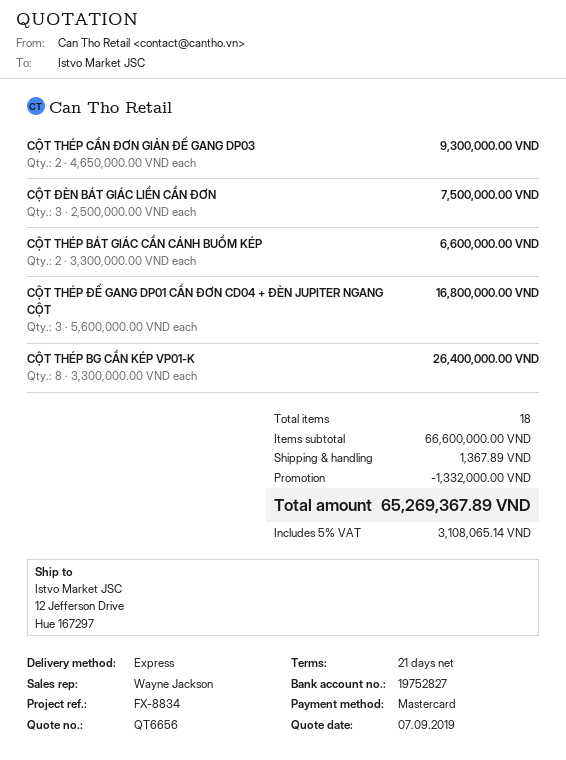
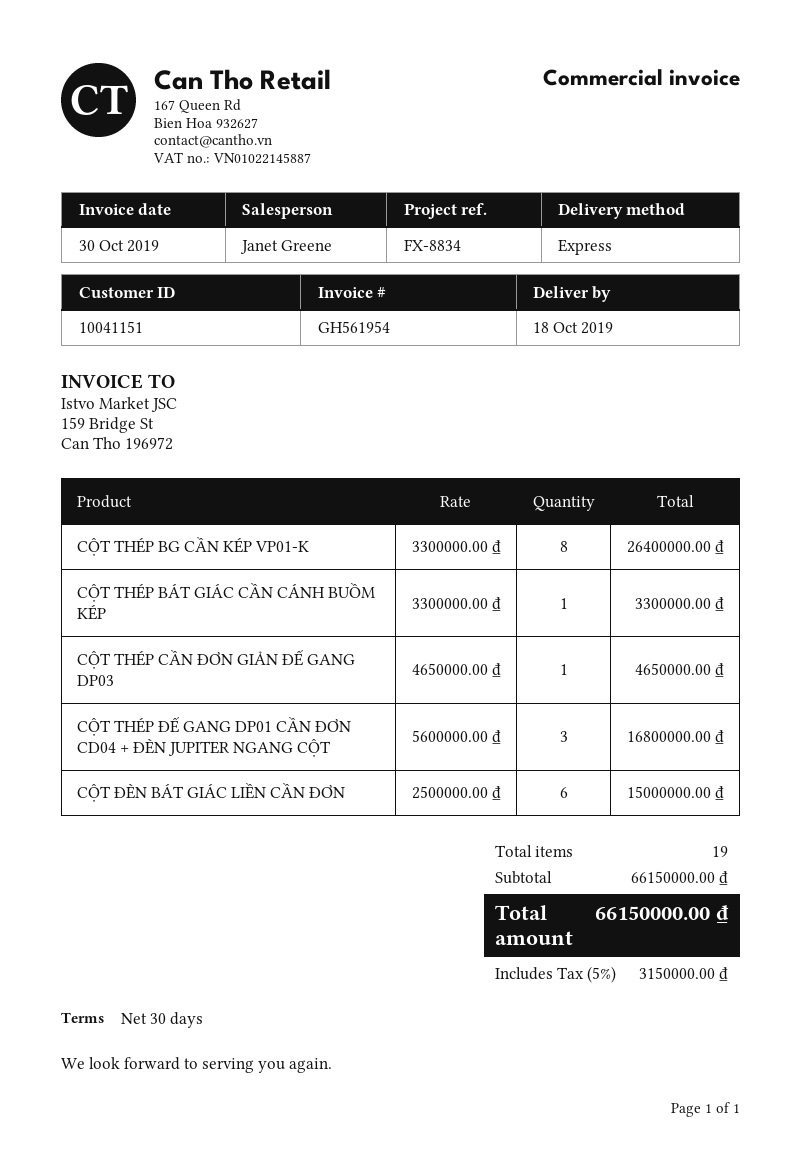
payment terms: 21 days -> 30 days
sales rep: Wayne Jackson -> Janet Greene
CỘT THÉP CẦN ĐƠN GIẢN ĐẾ GANG DP03: 2 x 4650000.00 = 9300000.00 -> 1 x 4650000.00 = 4650000.00
CỘT ĐÈN BÁT GIÁC LIỀN CẦN ĐƠN: 3 x 2500000.00 = 7500000.00 -> 6 x 2500000.00 = 15000000.00
CỘT THÉP BÁT GIÁC CẦN CÁNH BUỒM KÉP: 2 x 3300000.00 = 6600000.00 -> 1 x 3300000.00 = 3300000.00
total quantity: 18 -> 19
subtotal: 66600000.00 -> 66150000.00
discount: 1332000.00 -> none
shipping: 1367.89 -> none
tax: 5% = 3108065.14 -> 5% = 3150000.00
total: 65269367.89 -> 66150000.00

